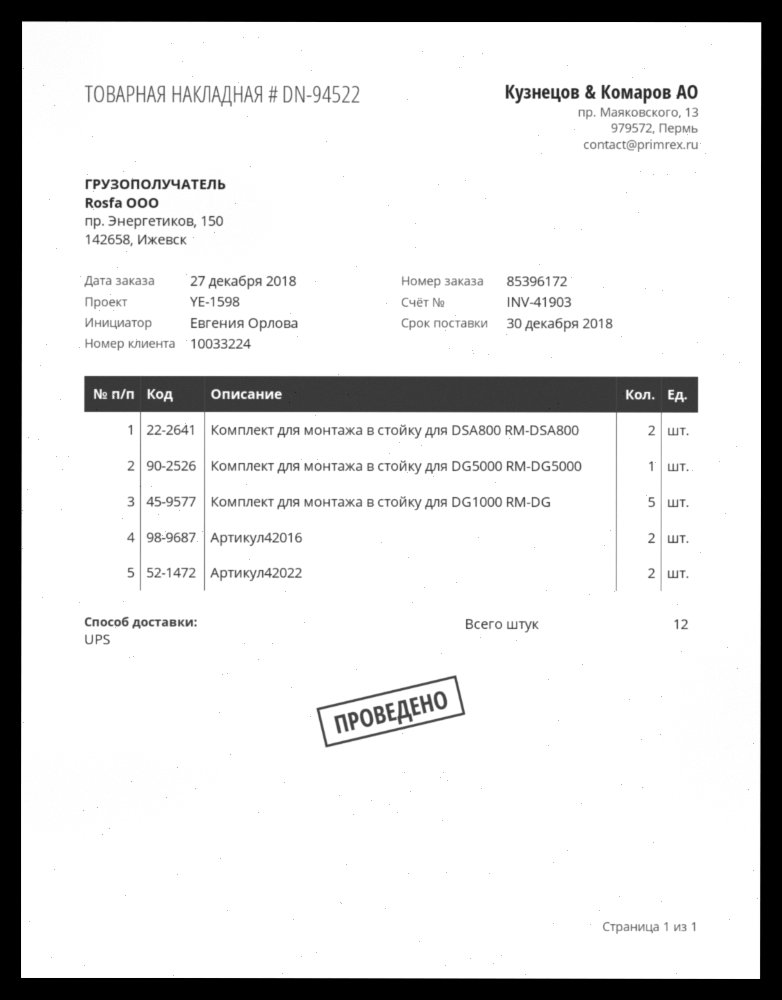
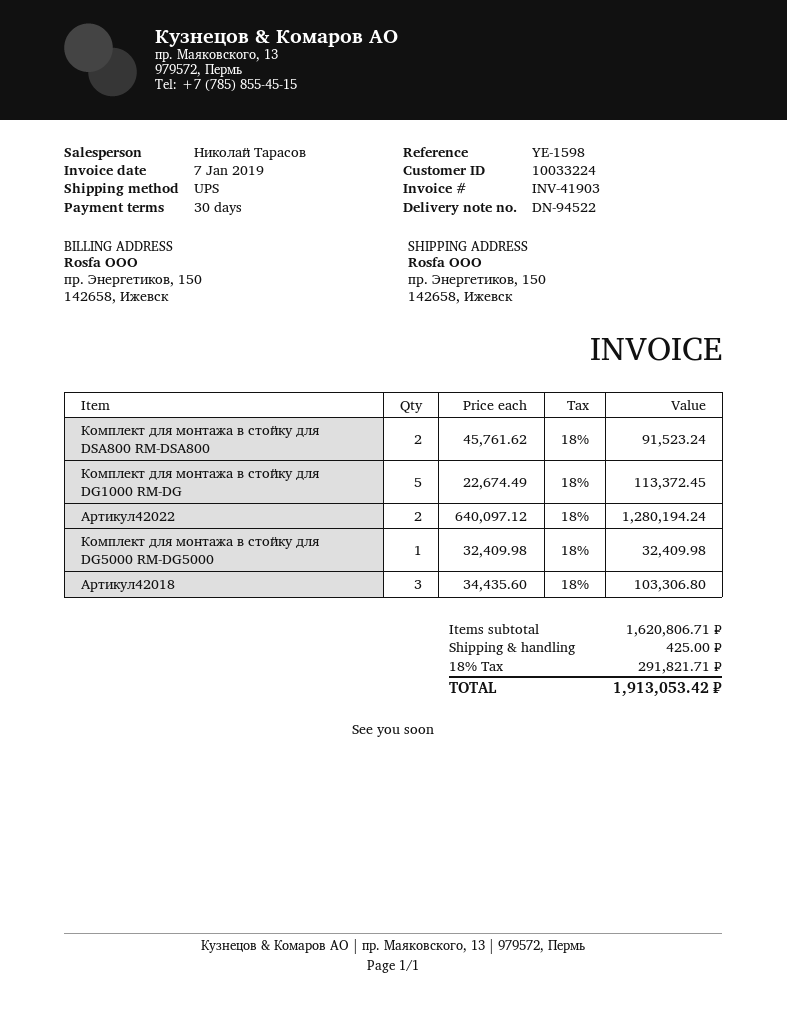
Артикул42016: 2 -> none
Артикул42018: none -> 3

